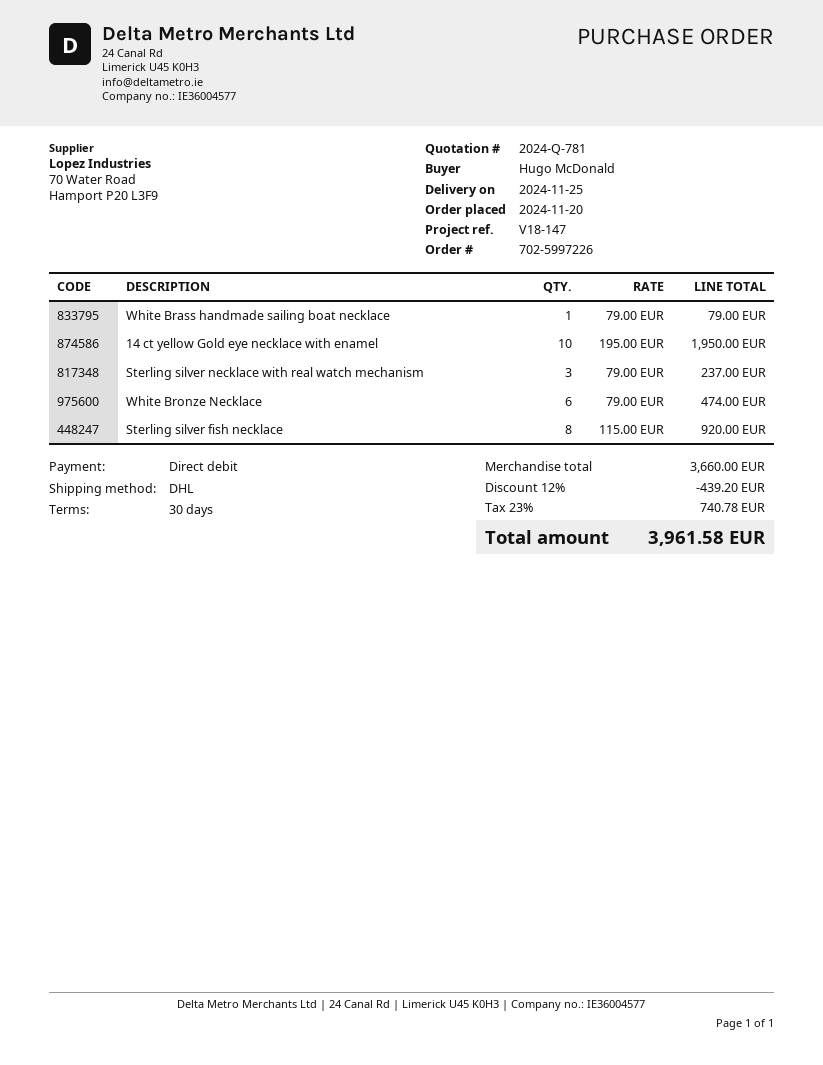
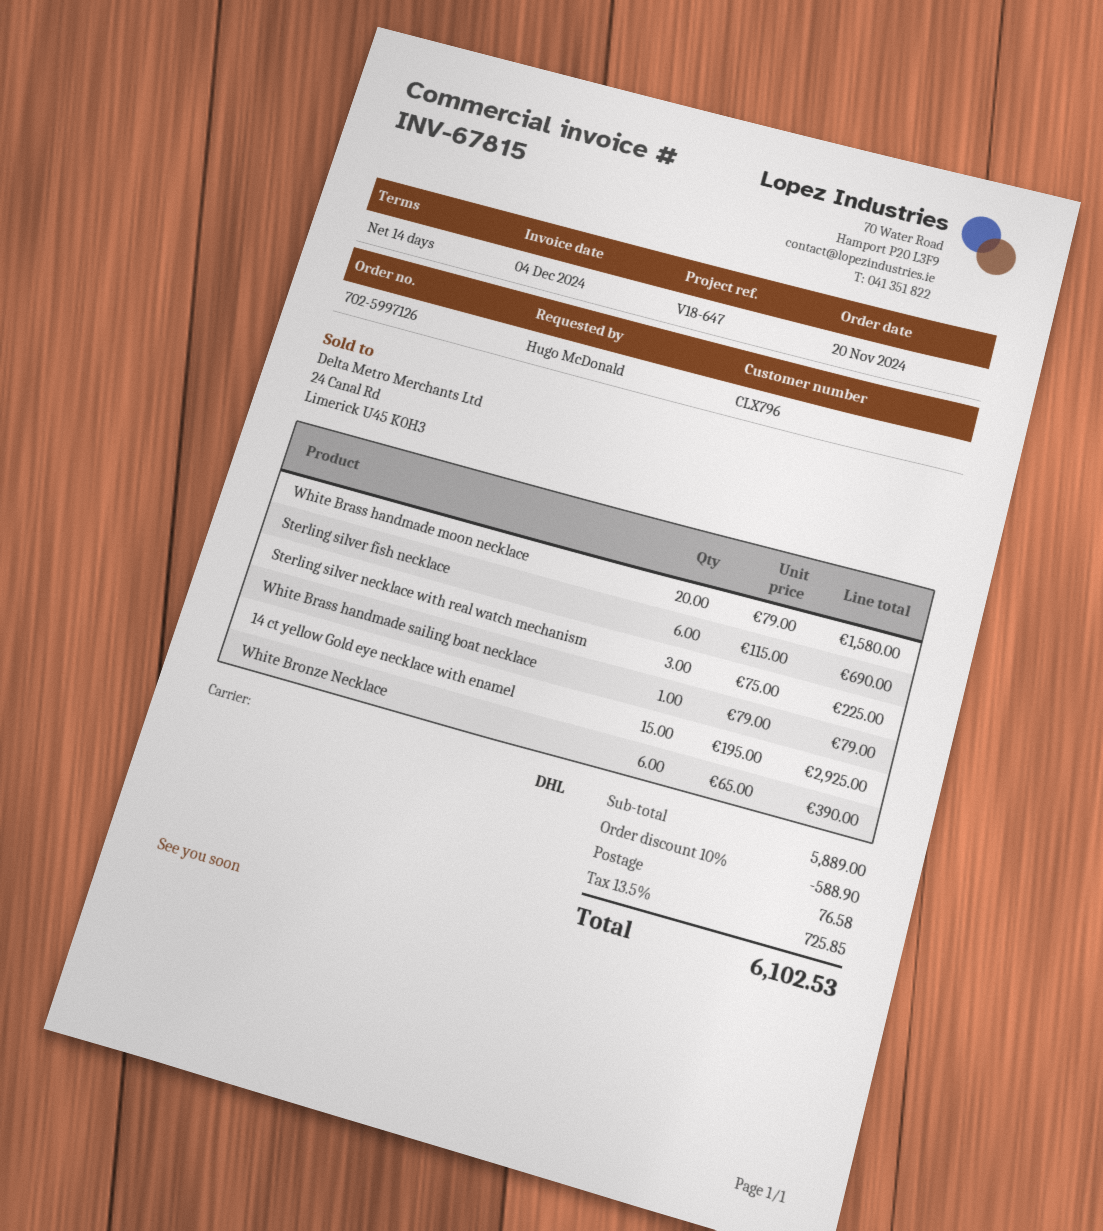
order number: 702-5997226 -> 702-5997126
payment terms: 30 days -> 14 days
reference: V18-147 -> V18-647
14 ct yellow Gold eye necklace with enamel: 10 x 195.00 = 1950.00 -> 15 x 195.00 = 2925.00
Sterling silver necklace with real watch mechanism: 3 x 79.00 = 237.00 -> 3 x 75.00 = 225.00
White Bronze Necklace: 6 x 79.00 = 474.00 -> 6 x 65.00 = 390.00
Sterling silver fish necklace: 8 x 115.00 = 920.00 -> 6 x 115.00 = 690.00
White Brass handmade moon necklace: none -> 20 x 79.00 = 1580.00
subtotal: 3660.00 -> 5889.00
discount: 12% = 439.20 -> 10% = 588.90
shipping: none -> 76.58
tax: 23% = 740.78 -> 13.5% = 725.85
total: 3961.58 -> 6102.53

